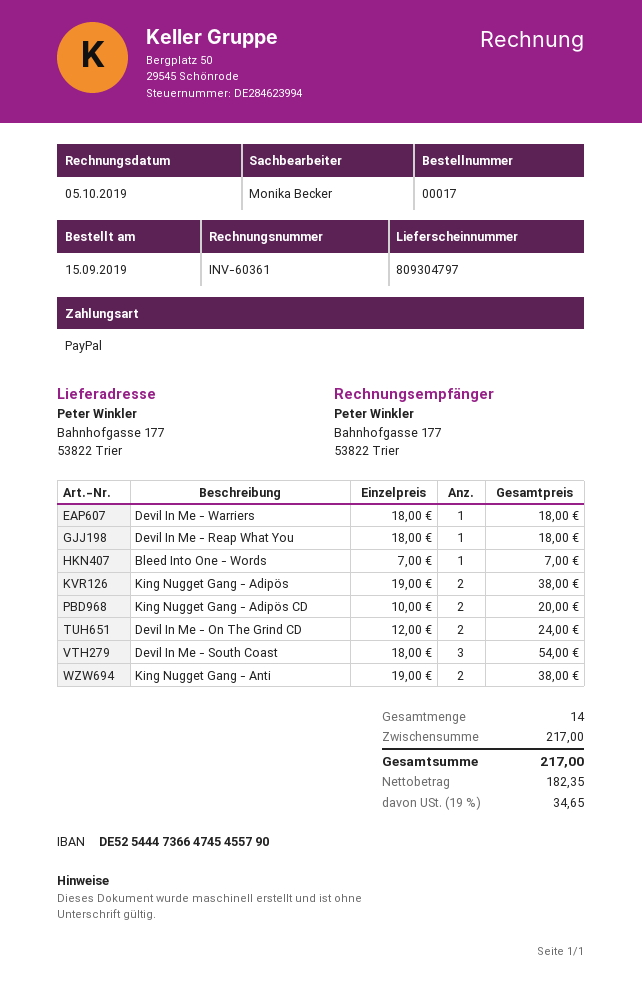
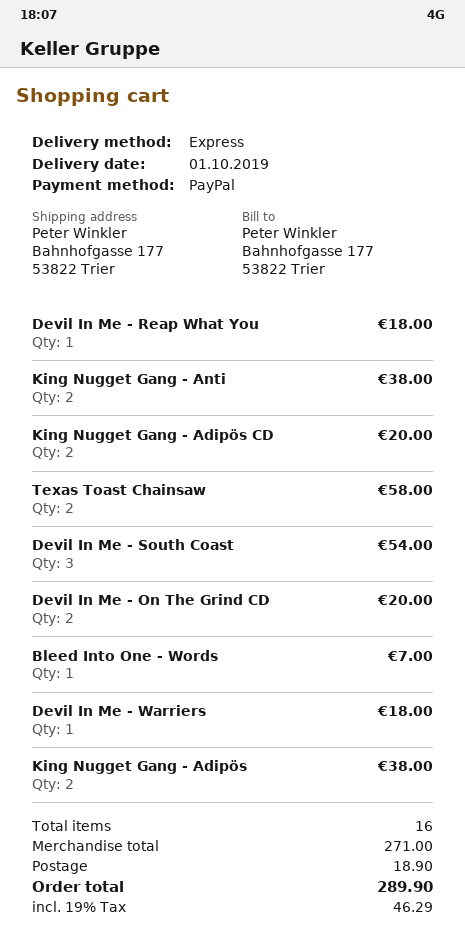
Devil In Me - On The Grind CD: 2 for 24.00 -> 2 for 20.00
Texas Toast Chainsaw: none -> 2 for 58.00
total quantity: 14 -> 16
subtotal: 217.00 -> 271.00
shipping: none -> 18.90
tax: 19% = 34.65 -> 19% = 46.29
total: 217.00 -> 289.90

